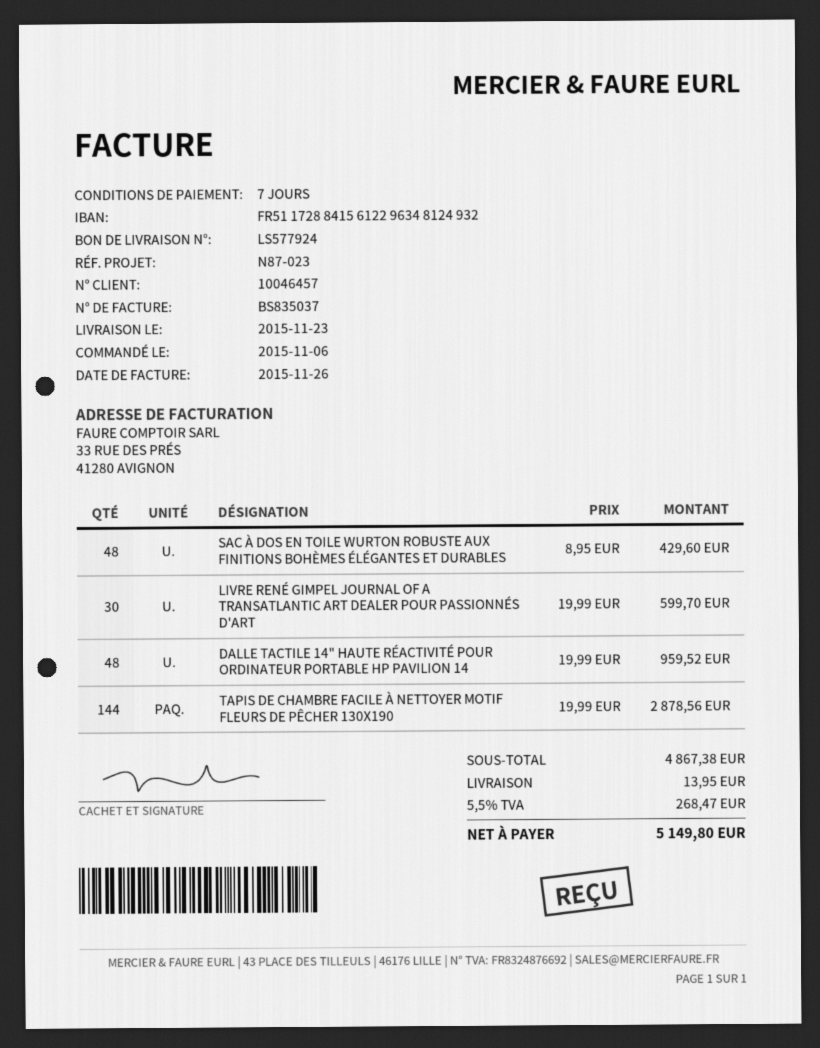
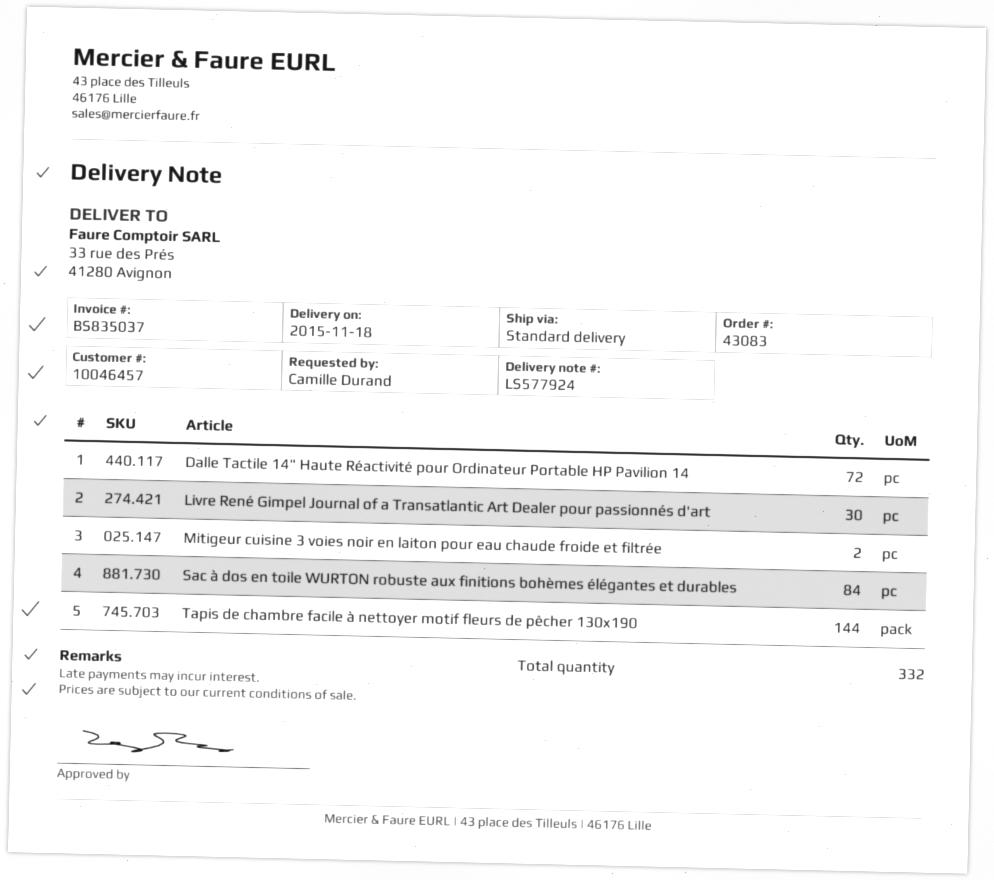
delivery date: 2015-11-23 -> 2015-11-18
SAC À DOS EN TOILE WURTON ROBUSTE AUX FINITIONS BOHÈMES ÉLÉGANTES ET DURABLES: 48 -> 84
DALLE TACTILE 14" HAUTE RÉACTIVITÉ POUR ORDINATEUR PORTABLE HP PAVILION 14: 48 -> 72
Mitigeur cuisine 3 voies noir en laiton pour eau chaude froide et filtrée: none -> 2

